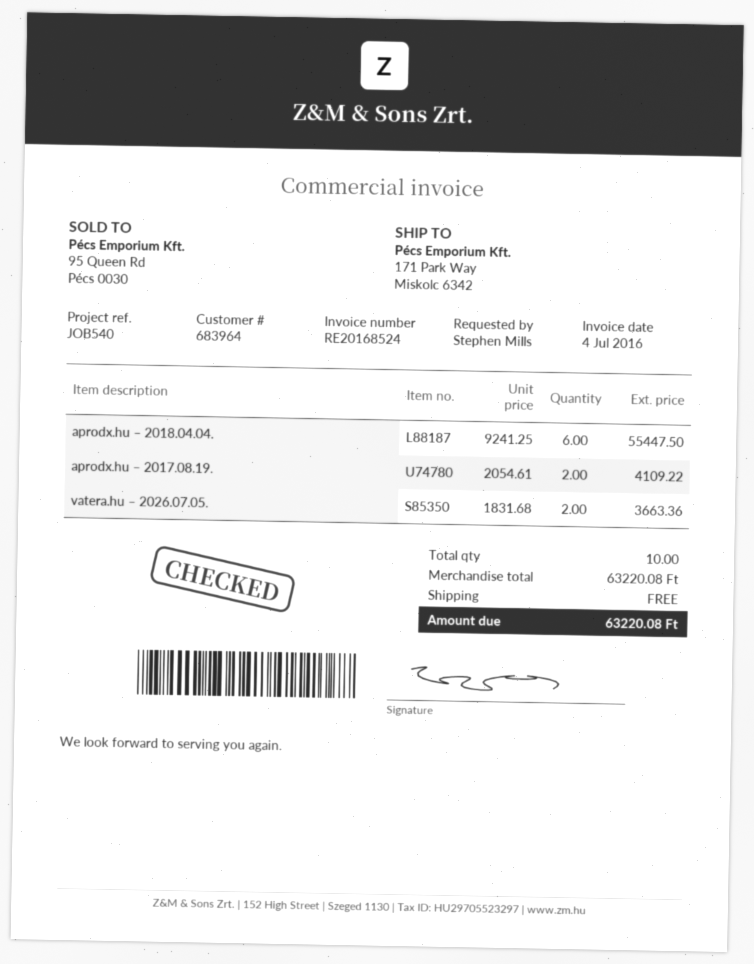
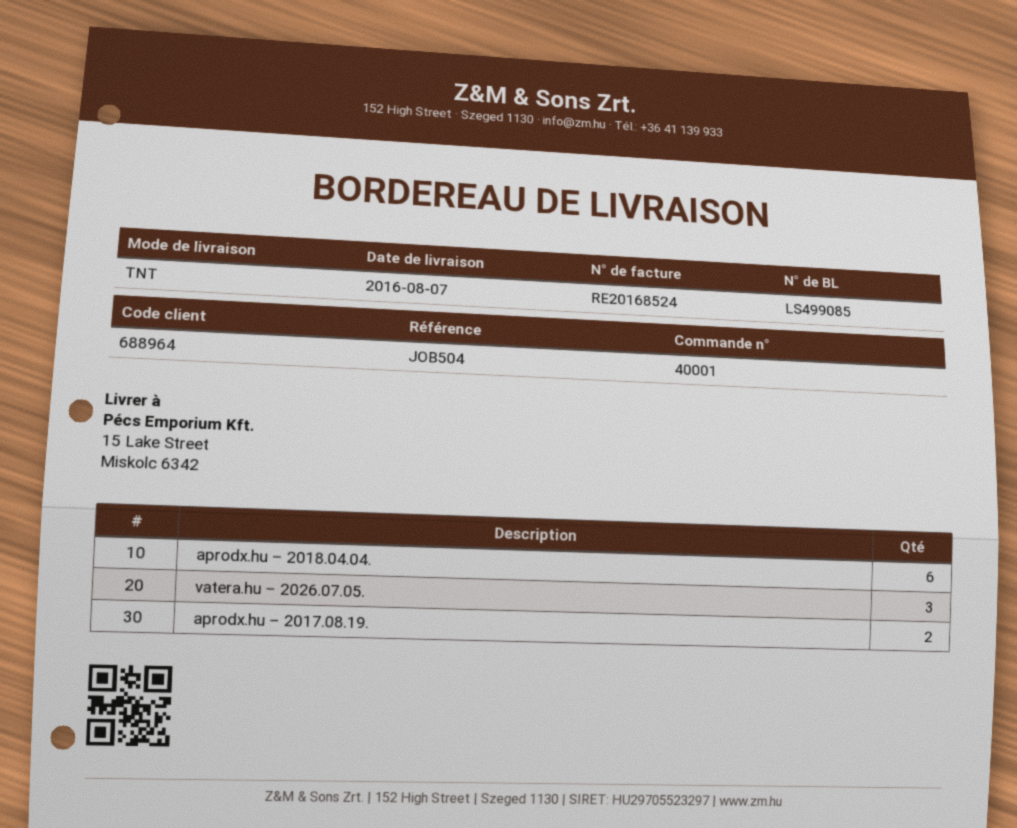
customer number: 683964 -> 688964
reference: JOB540 -> JOB504
ship to: 171 Park Way, Miskolc 6342 -> 15 Lake Street, Miskolc 6342
vatera.hu – 2026.07.05.: 2 -> 3

